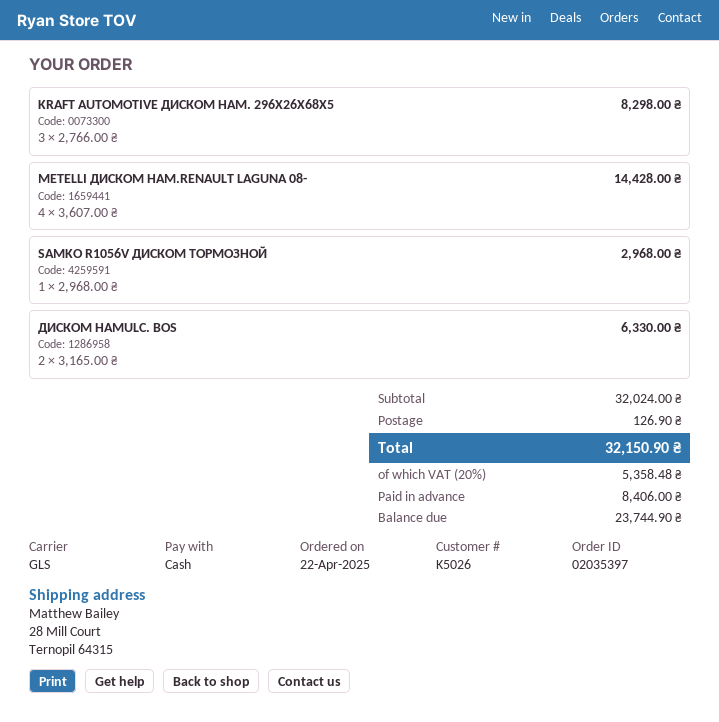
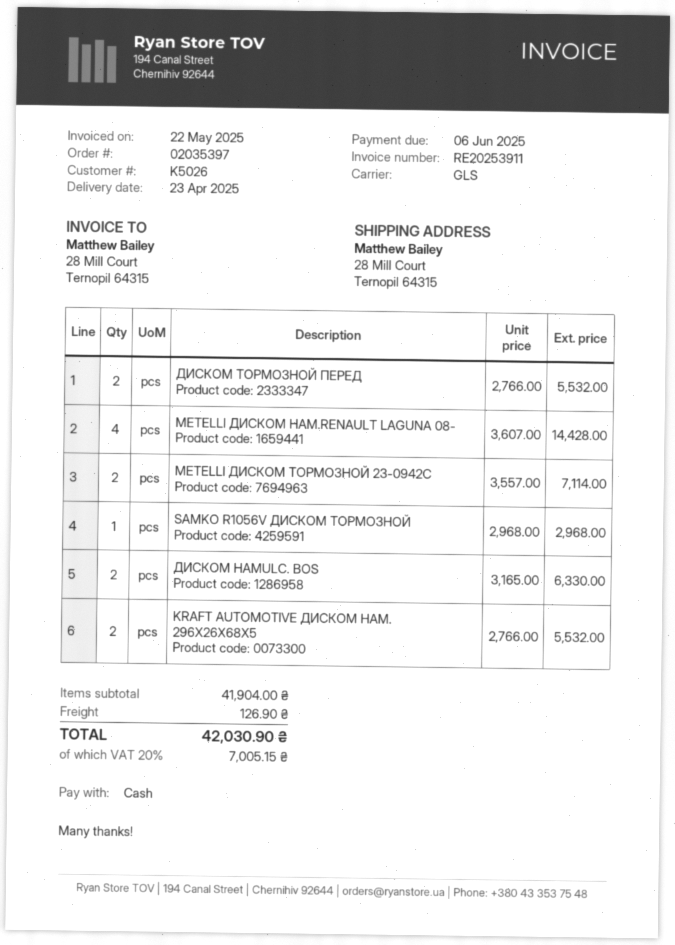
KRAFT AUTOMOTIVE ДИСКОМ HAM. 296X26X68X5: 3 x 2766.00 = 8298.00 -> 2 x 2766.00 = 5532.00
ДИСКОМ ТОРМОЗНОЙ ПЕРЕД: none -> 2 x 2766.00 = 5532.00
METELLI ДИСКОМ ТОРМОЗНОЙ 23-0942C: none -> 2 x 3557.00 = 7114.00
subtotal: 32024.00 -> 41904.00
tax: 20% = 5358.48 -> 20% = 7005.15
total: 32150.90 -> 42030.90

